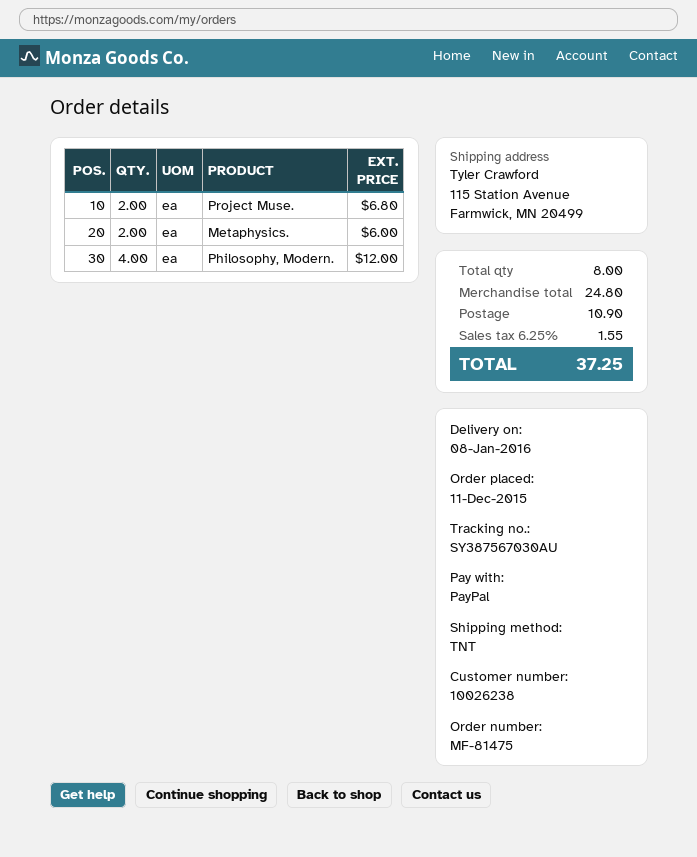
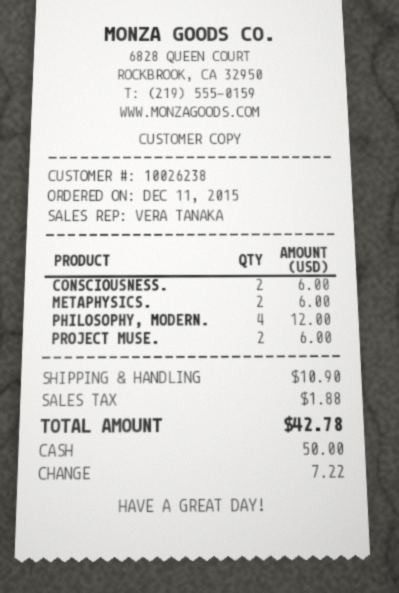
payment method: PayPal -> cash
Project Muse.: 2 for 6.80 -> 2 for 6.00
CONSCIOUSNESS.: none -> 2 for 6.00
tax: 1.55 -> 1.88
total: 37.25 -> 42.78

